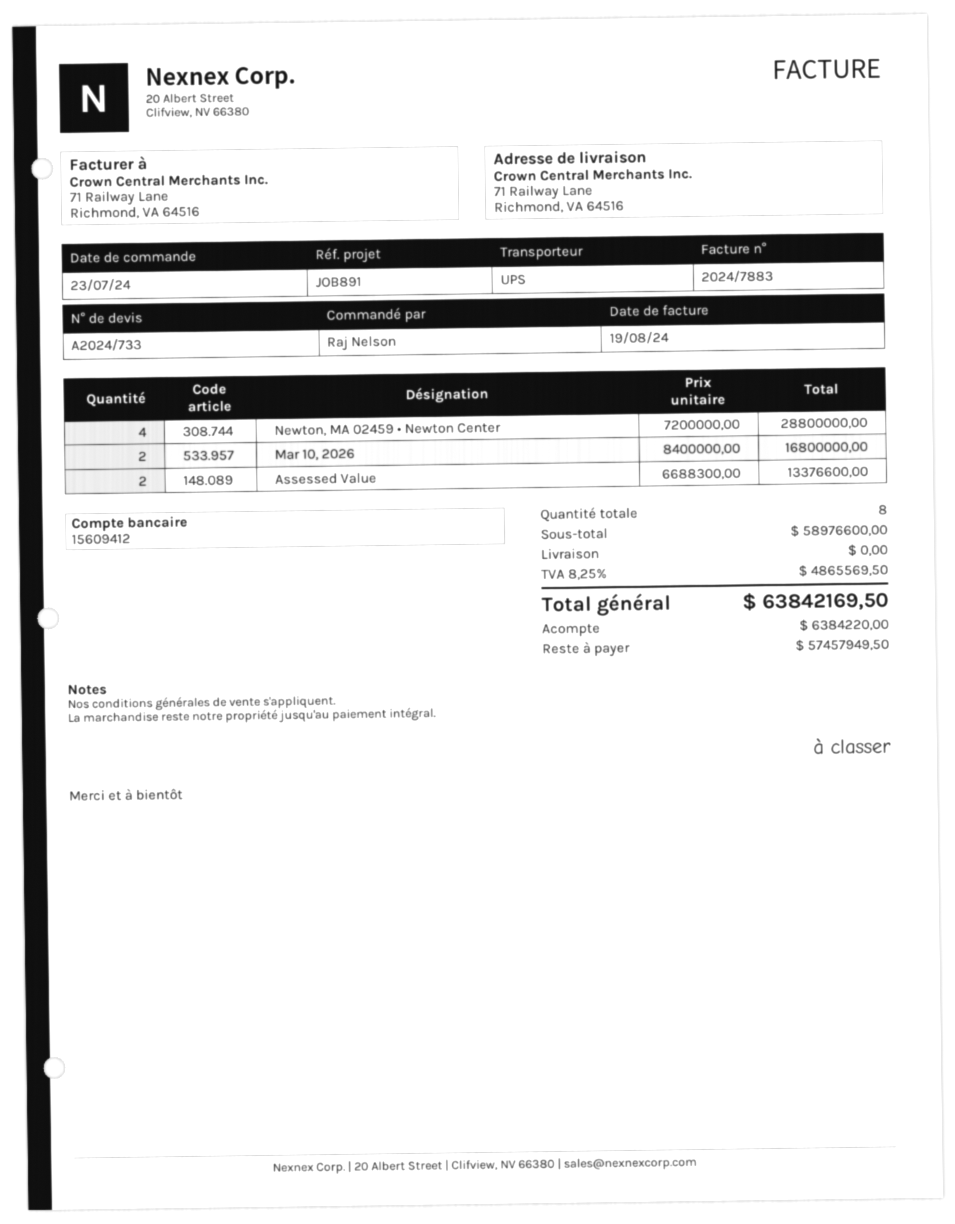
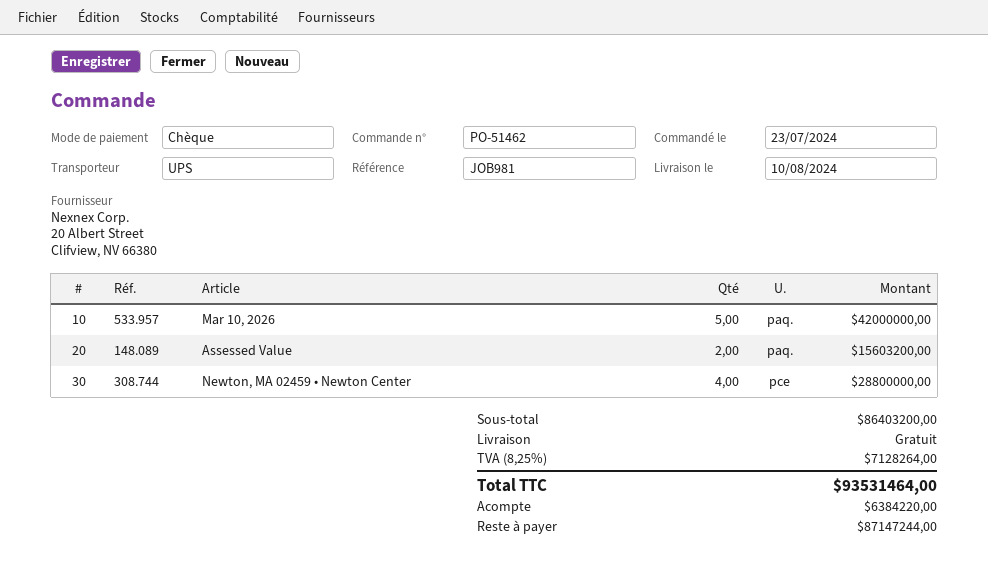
reference: JOB891 -> JOB981
Mar 10, 2026: 2 for 16800000.00 -> 5 for 42000000.00
Assessed Value: 2 for 13376600.00 -> 2 for 15603200.00
subtotal: 58976600.00 -> 86403200.00
tax: 8.25% = 4865569.50 -> 8.25% = 7128264.00
total: 63842169.50 -> 93531464.00
balance: 57457949.50 -> 87147244.00

